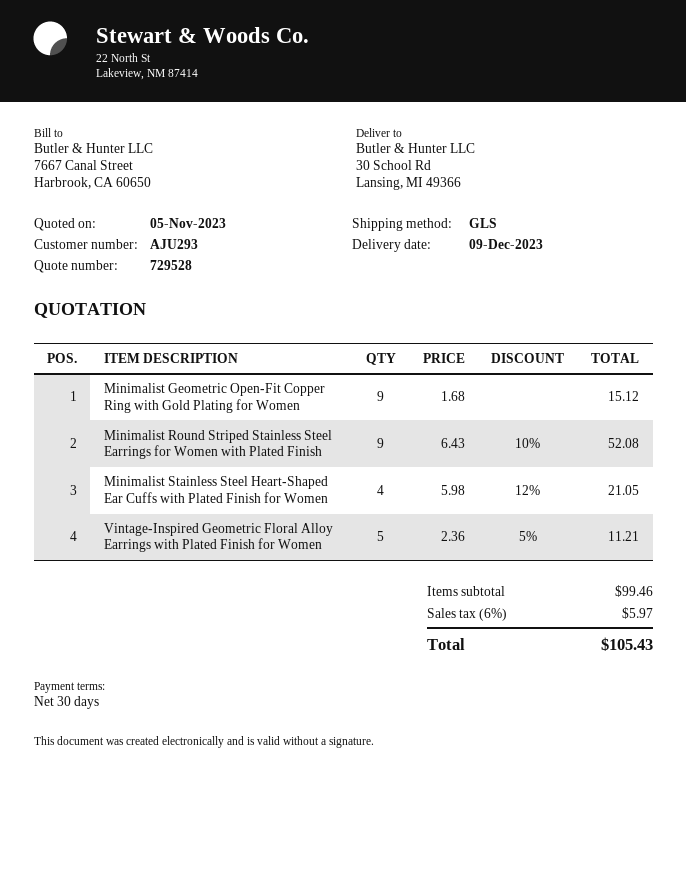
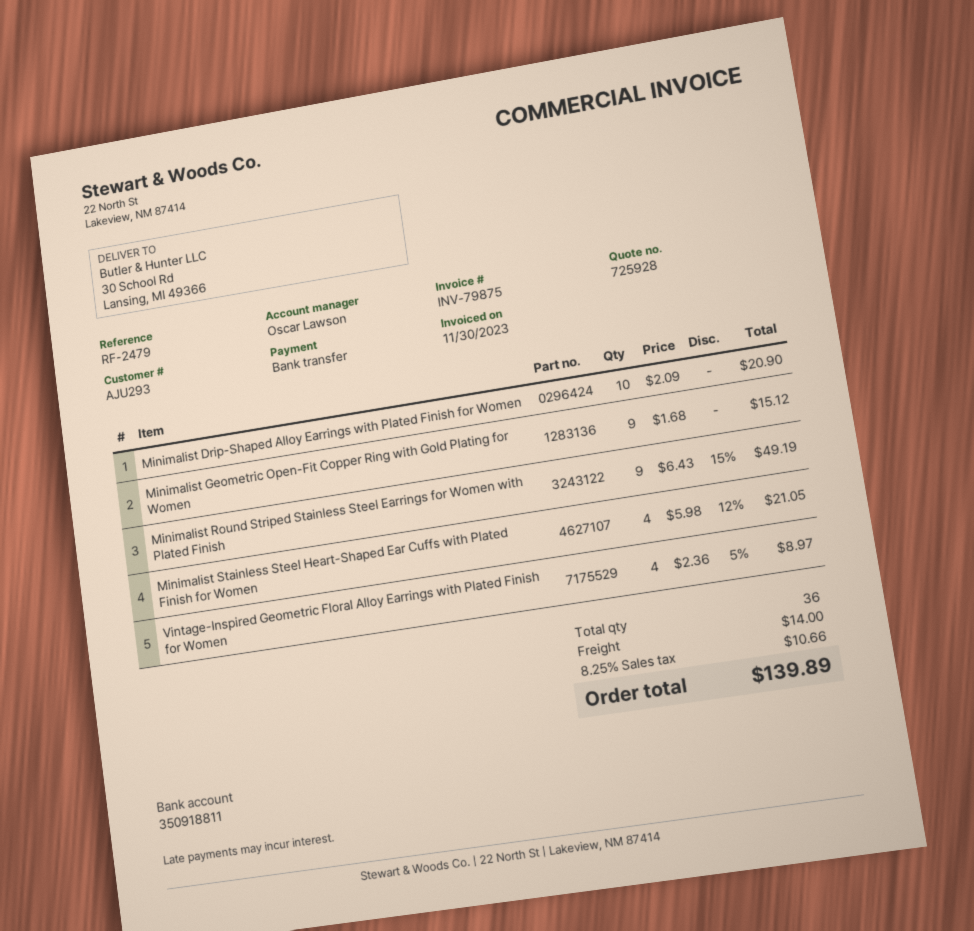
quote number: 729528 -> 725928
Minimalist Round Striped Stainless Steel Earrings for Women with Plated Finish: 9 x 6.43 - 10% = 52.08 -> 9 x 6.43 - 15% = 49.19
Vintage-Inspired Geometric Floral Alloy Earrings with Plated Finish for Women: 5 x 2.36 - 5% = 11.21 -> 4 x 2.36 - 5% = 8.97
Minimalist Drip-Shaped Alloy Earrings with Plated Finish for Women: none -> 10 x 2.09 = 20.90
shipping: none -> 14.00
tax: 6% = 5.97 -> 8.25% = 10.66
total: 105.43 -> 139.89

